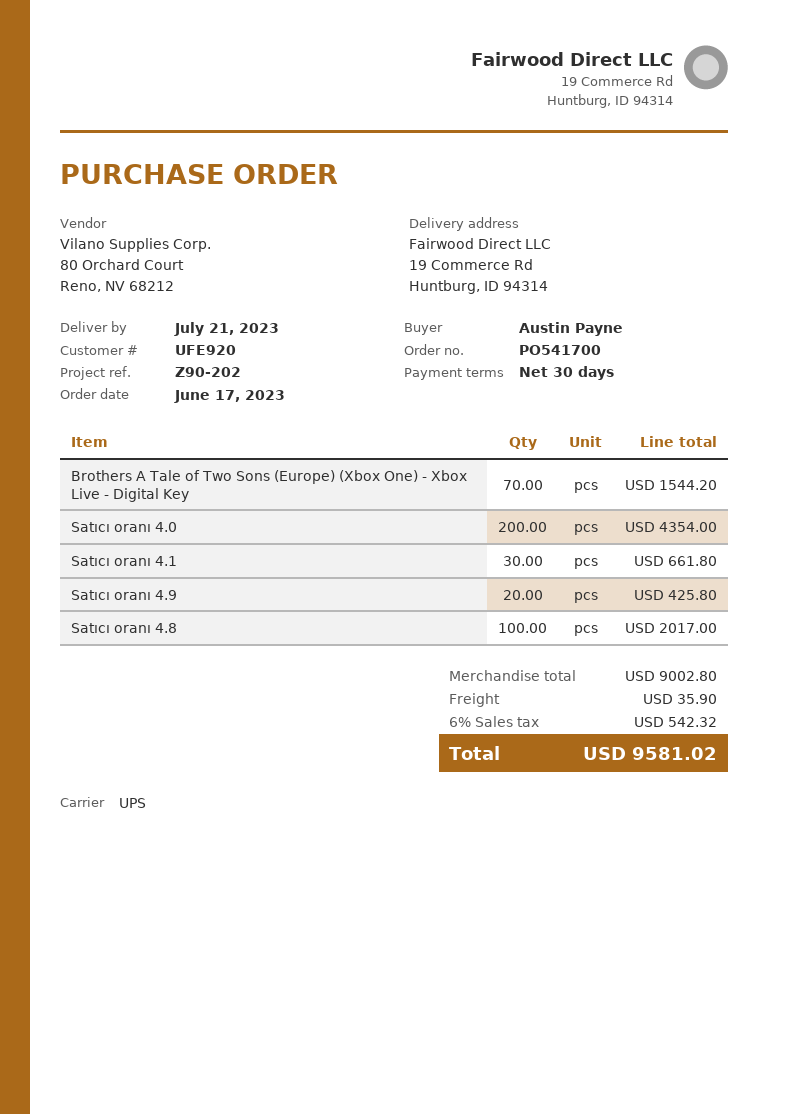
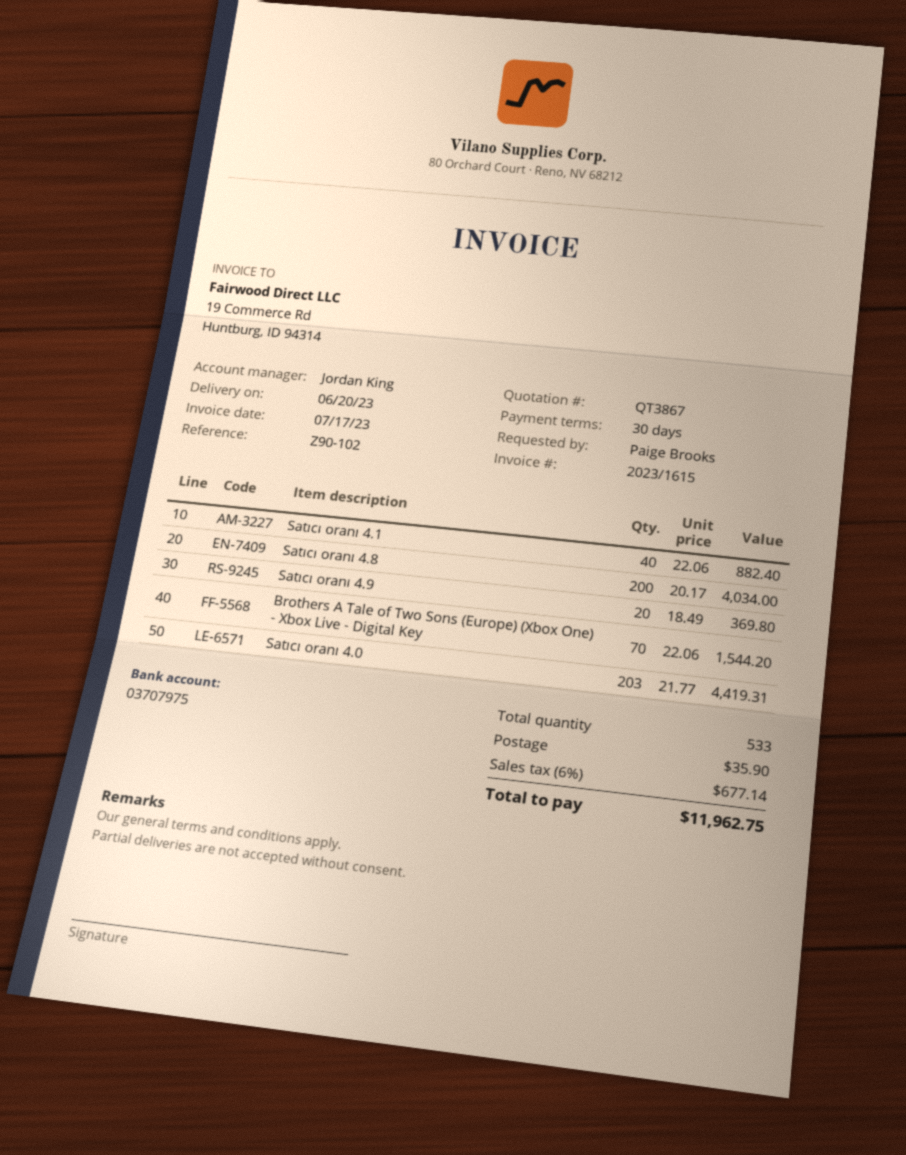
delivery date: 2023-07-21 -> 2023-06-20
reference: Z90-202 -> Z90-102
ordered by: Austin Payne -> Paige Brooks
Satıcı oranı 4.0: 200 for 4354.00 -> 203 for 4419.31
Satıcı oranı 4.1: 30 for 661.80 -> 40 for 882.40
Satıcı oranı 4.9: 20 for 425.80 -> 20 for 369.80
Satıcı oranı 4.8: 100 for 2017.00 -> 200 for 4034.00
tax: 6% = 542.32 -> 6% = 677.14
total: 9581.02 -> 11962.75

